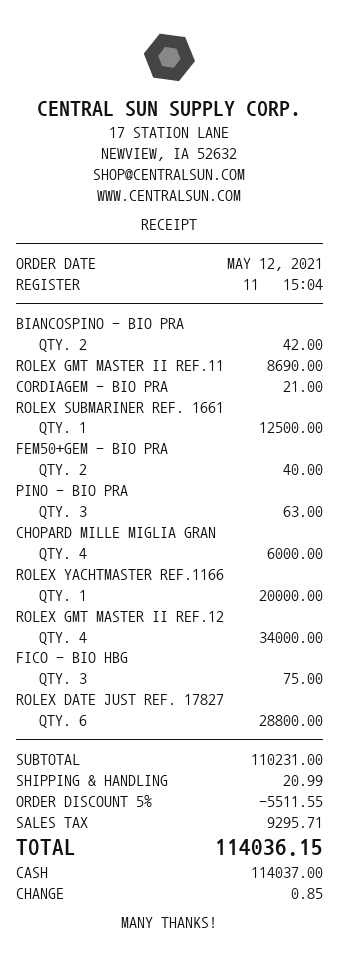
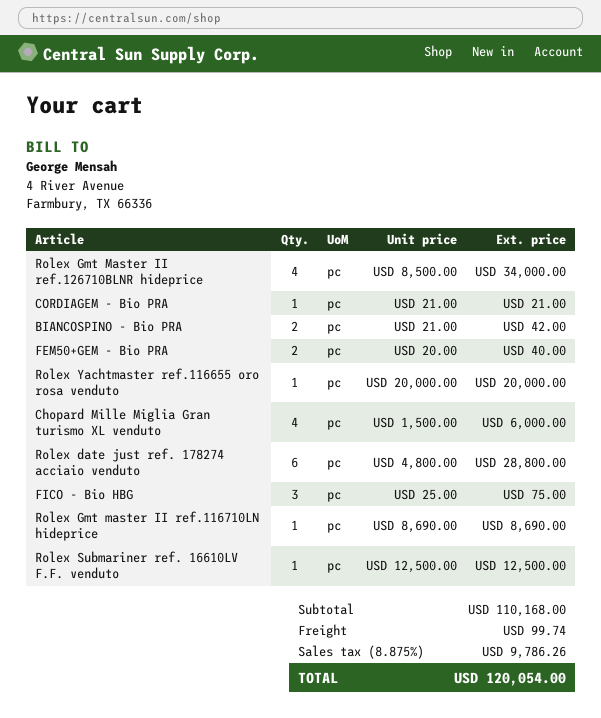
PINO - BIO PRA: 3 for 63.00 -> none
subtotal: 110231.00 -> 110168.00
discount: 5% = 5511.55 -> none
shipping: 20.99 -> 99.74
tax: 9295.71 -> 9786.26
total: 114036.15 -> 120054.00

